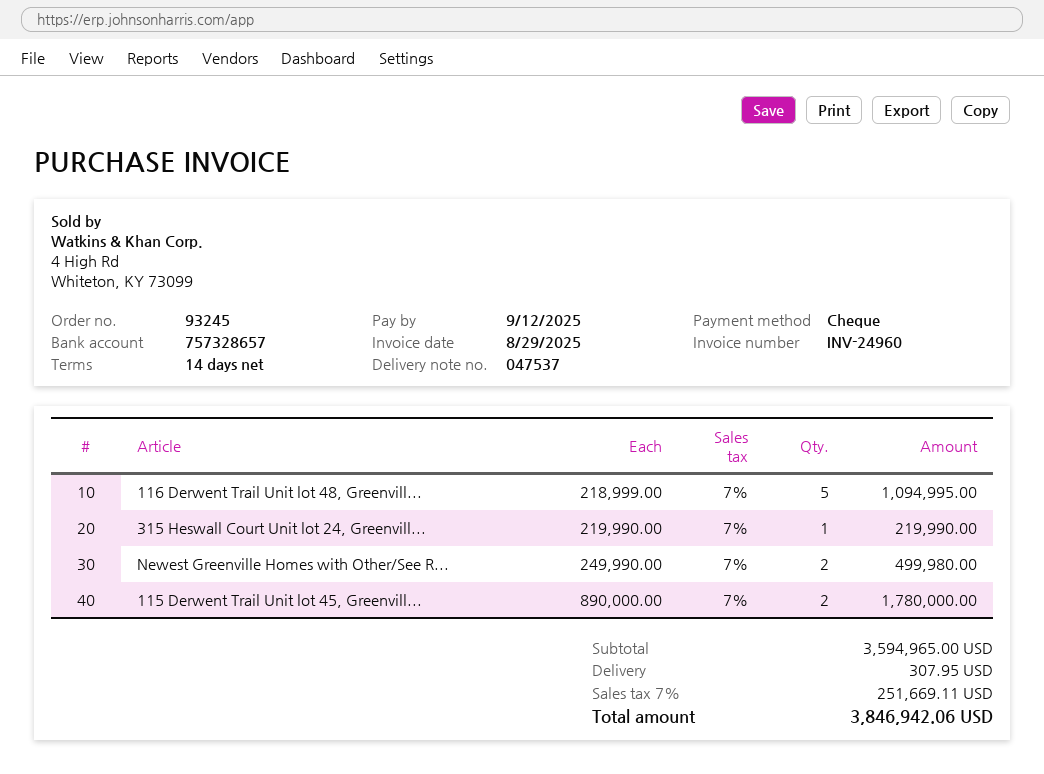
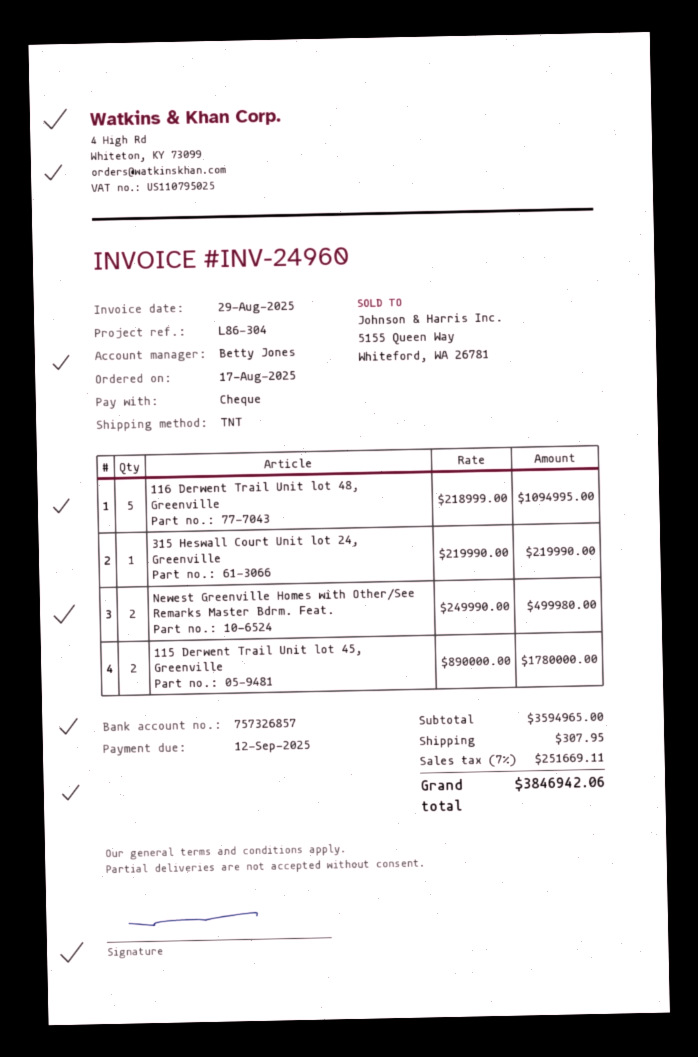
bank account: 757328657 -> 757326857

